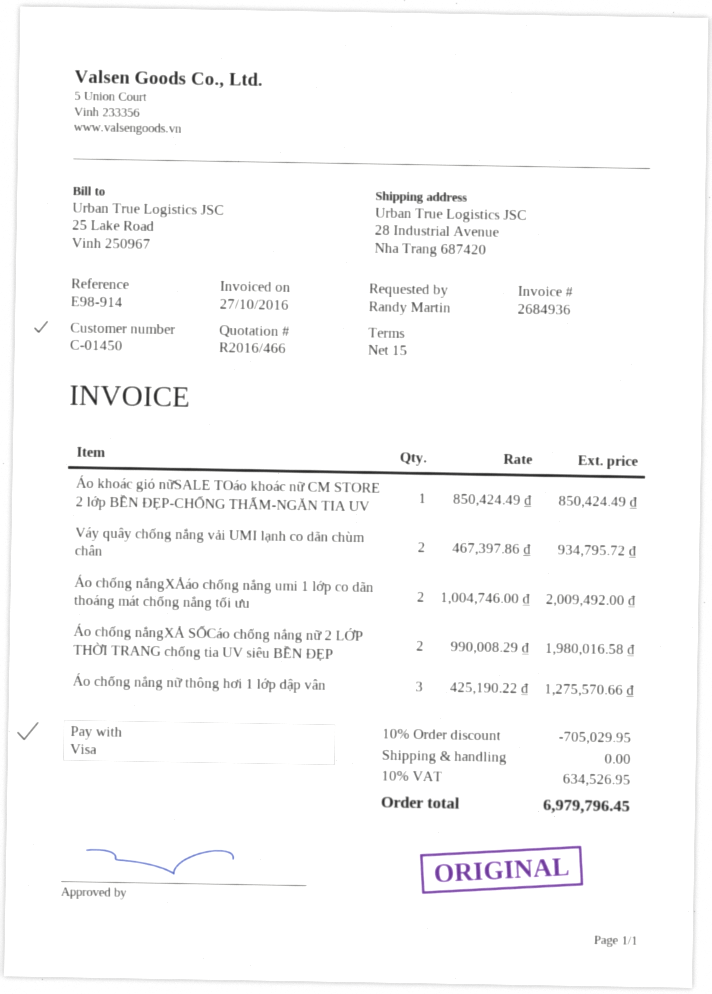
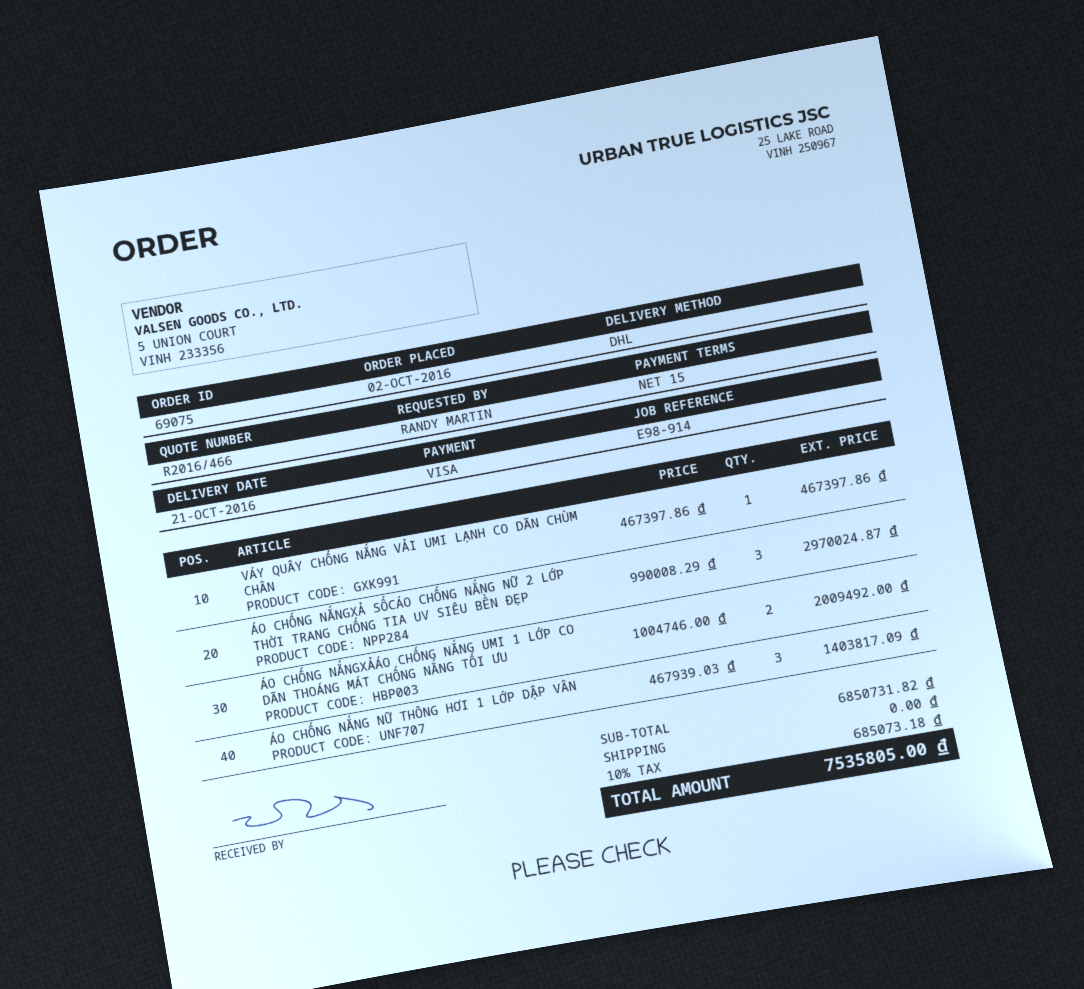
Áo khoác gió nữSALE TOáo khoác nữ CM STORE 2 lớp BỀN ĐẸP-CHỐNG THẤM-NGĂN TIA UV: 1 x 850424.49 = 850424.49 -> none
Váy quây chống nắng vải UMI lạnh co dãn chùm chân: 2 x 467397.86 = 934795.72 -> 1 x 467397.86 = 467397.86
Áo chống nắngXẢ SỐCáo chống nắng nữ 2 LỚP THỜI TRANG chống tia UV siêu BỀN ĐẸP: 2 x 990008.29 = 1980016.58 -> 3 x 990008.29 = 2970024.87
Áo chống nắng nữ thông hơi 1 lớp dập vân: 3 x 425190.22 = 1275570.66 -> 3 x 467939.03 = 1403817.09
discount: 10% = 705029.95 -> none
tax: 10% = 634526.95 -> 10% = 685073.18
total: 6979796.45 -> 7535805.00

